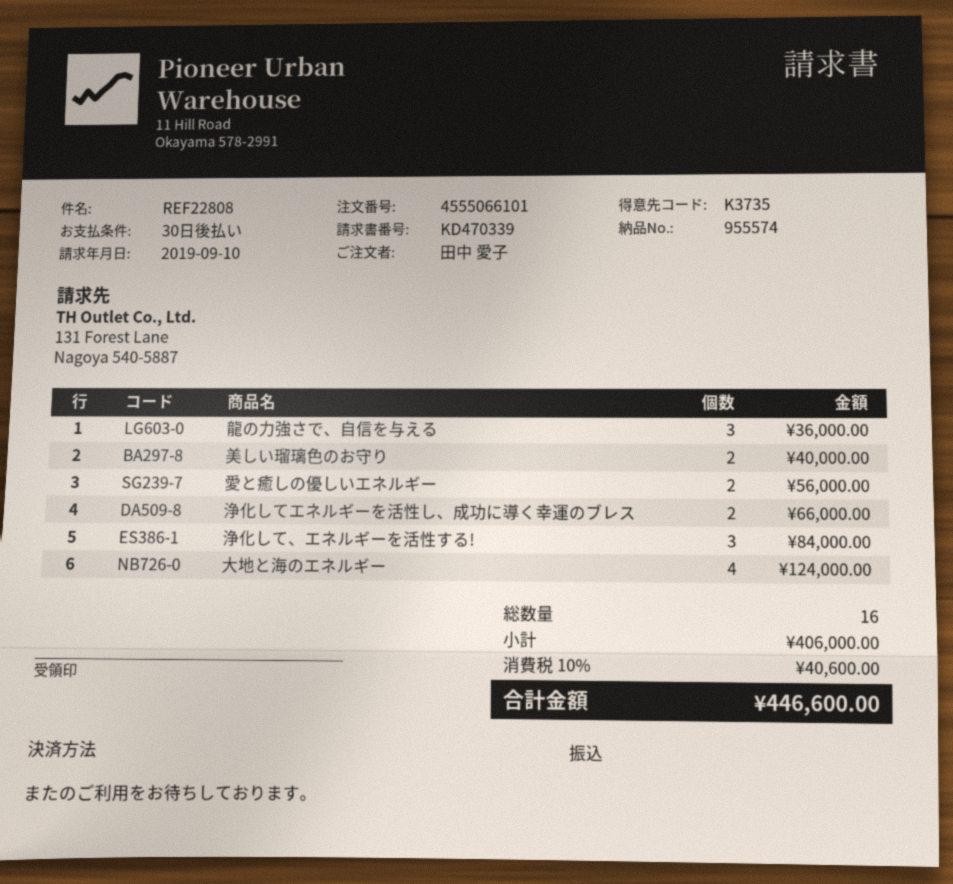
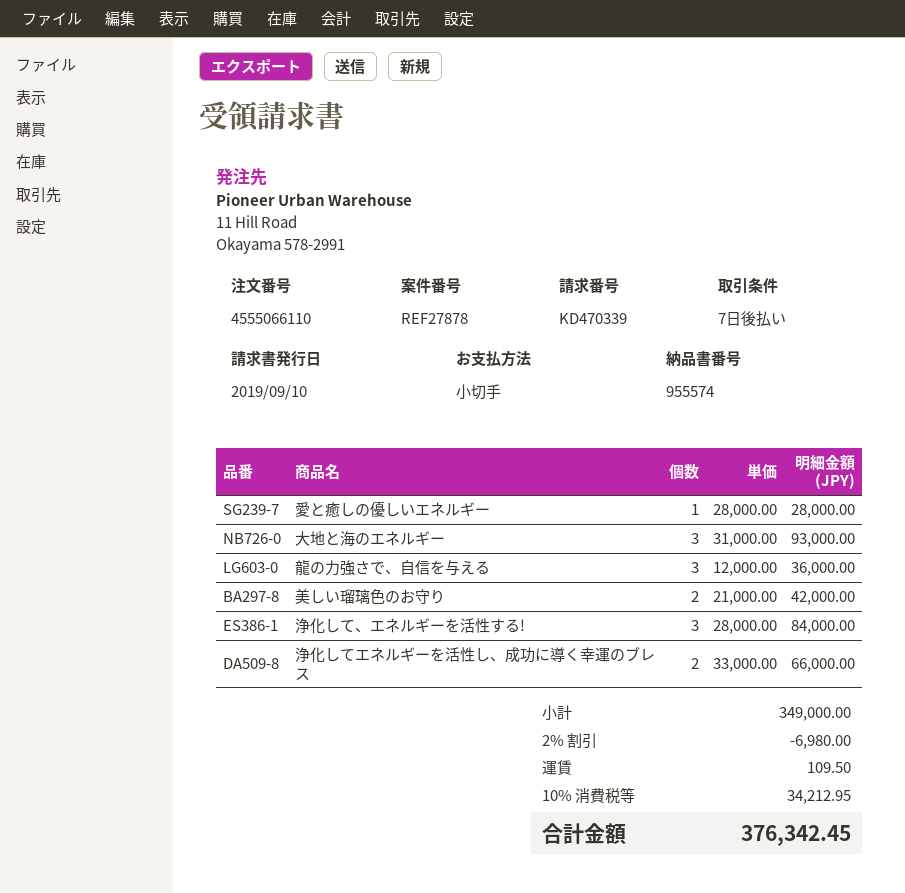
order number: 4555066101 -> 4555066110
payment terms: 30 days -> 7 days
reference: REF22808 -> REF27878
payment method: bank transfer -> cheque
美しい瑠璃色のお守り: 2 for 40000.00 -> 2 for 42000.00
愛と癒しの優しいエネルギー: 2 for 56000.00 -> 1 for 28000.00
大地と海のエネルギー: 4 for 124000.00 -> 3 for 93000.00
subtotal: 406000.00 -> 349000.00
discount: none -> 2% = 6980.00
shipping: none -> 109.50
tax: 10% = 40600.00 -> 10% = 34212.95
total: 446600.00 -> 376342.45

